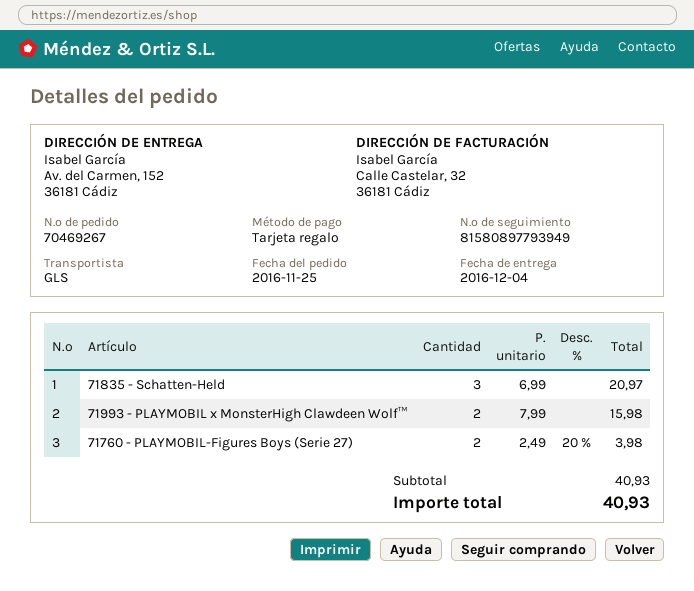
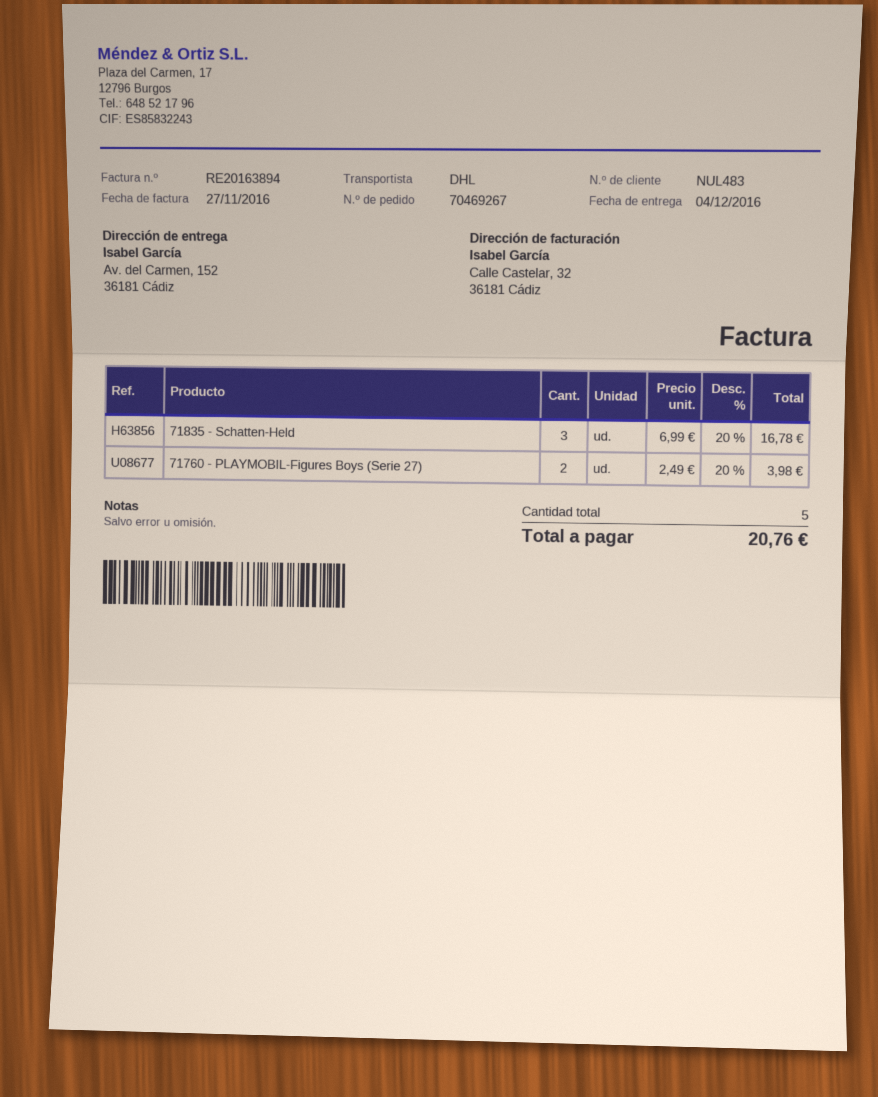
shipping method: GLS -> DHL
71835 - Schatten-Held: 3 x 6.99 = 20.97 -> 3 x 6.99 - 20% = 16.78
71993 - PLAYMOBIL x MonsterHigh Clawdeen Wolf™: 2 x 7.99 = 15.98 -> none
total: 40.93 -> 20.76

